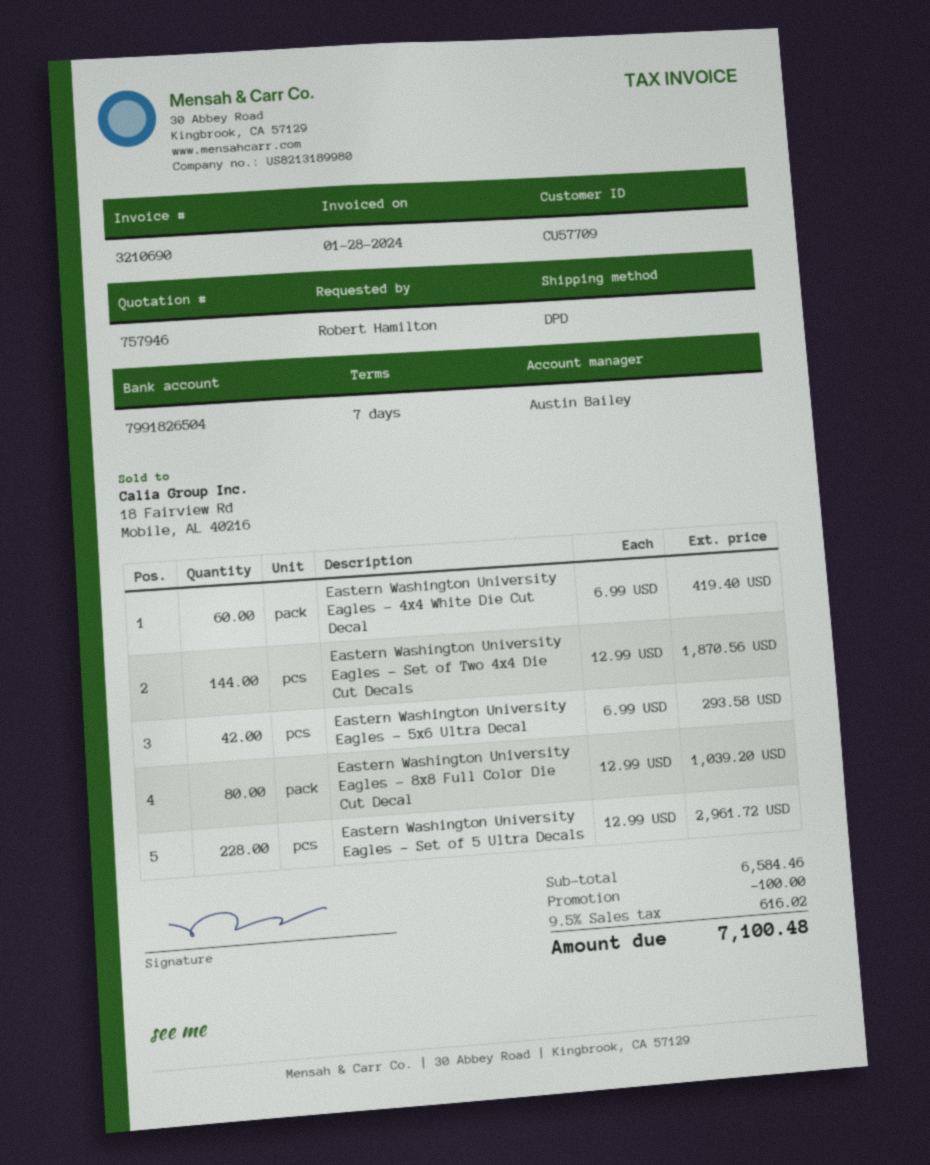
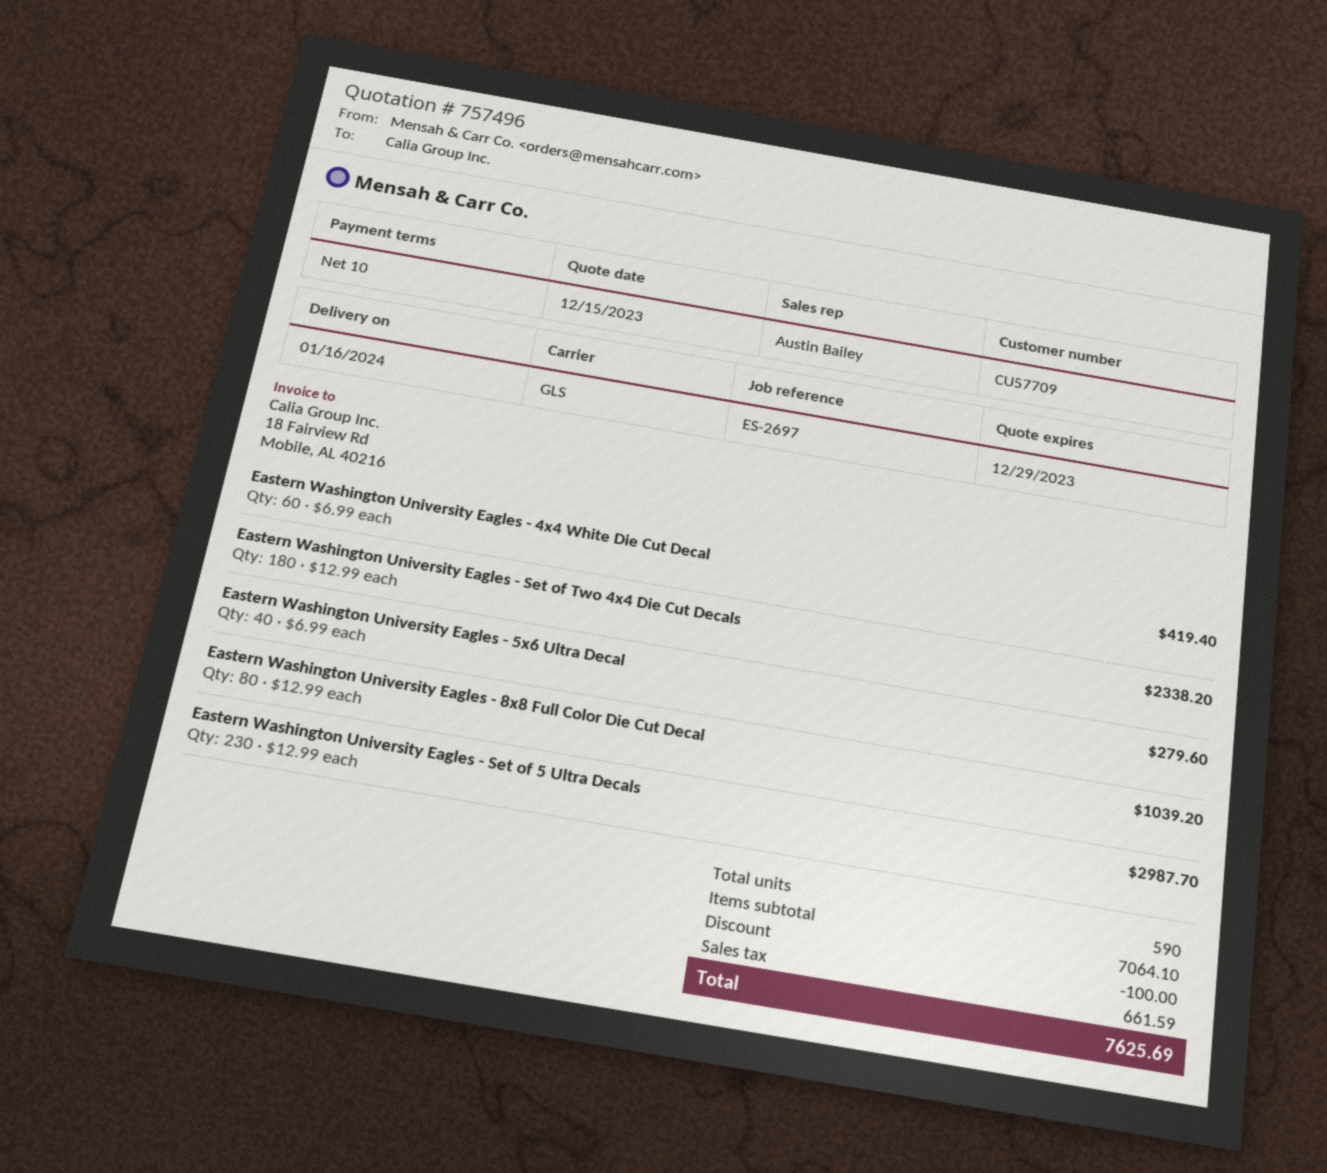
quote number: 757946 -> 757496
payment terms: 7 days -> 10 days
shipping method: DPD -> GLS
Eastern Washington University Eagles - Set of Two 4x4 Die Cut Decals: 144 x 12.99 = 1870.56 -> 180 x 12.99 = 2338.20
Eastern Washington University Eagles - 5x6 Ultra Decal: 42 x 6.99 = 293.58 -> 40 x 6.99 = 279.60
Eastern Washington University Eagles - Set of 5 Ultra Decals: 228 x 12.99 = 2961.72 -> 230 x 12.99 = 2987.70
subtotal: 6584.46 -> 7064.10
tax: 616.02 -> 661.59
total: 7100.48 -> 7625.69

